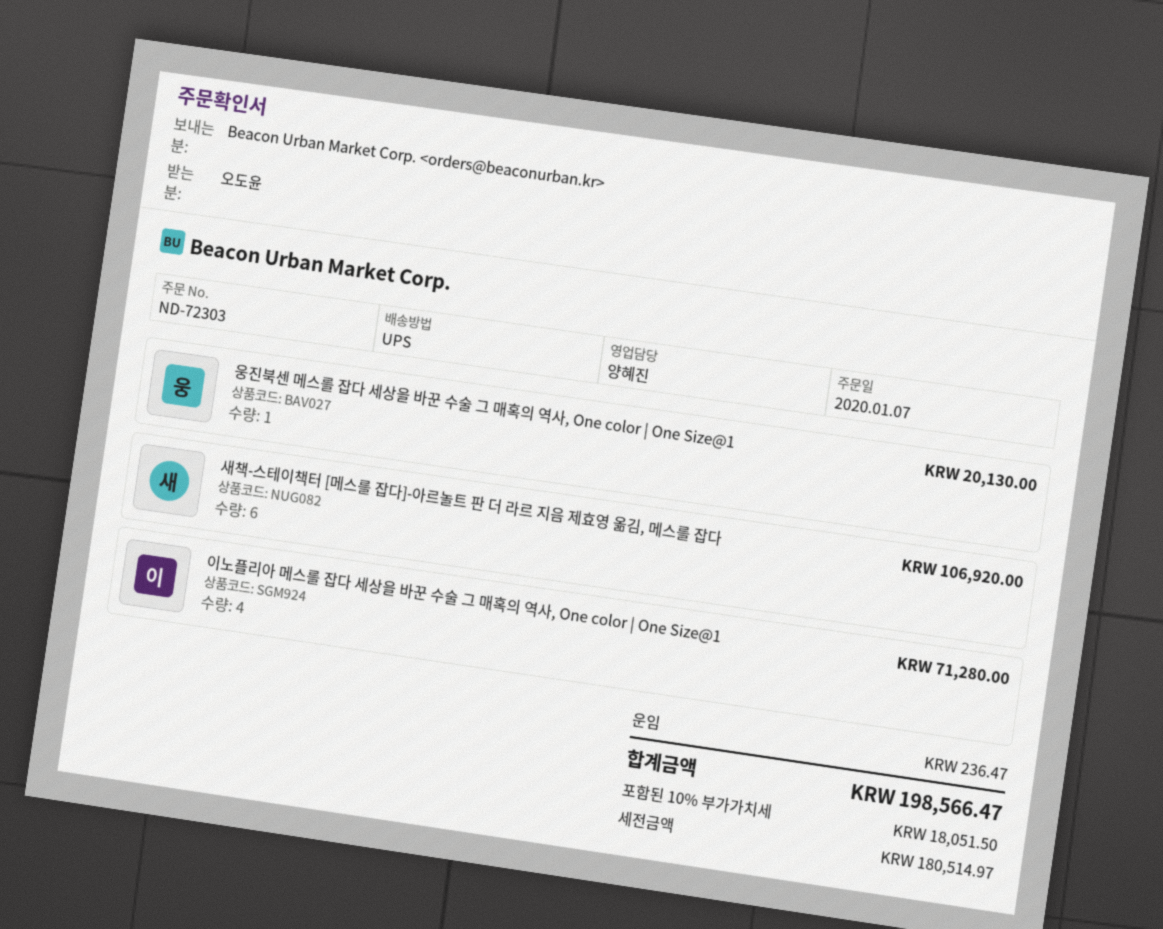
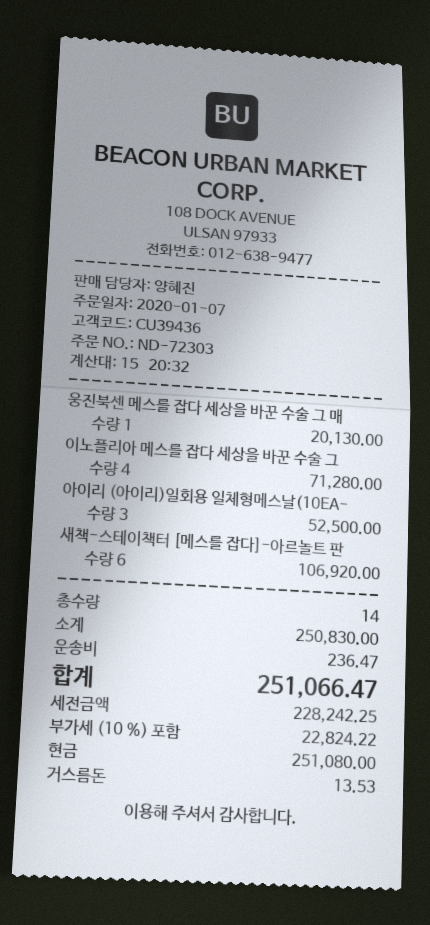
아이리 (아이리)일회용 일체형메스날(10EA-: none -> 3 for 52500.00
net: 180514.97 -> 228242.25
tax: 10% = 18051.50 -> 10% = 22824.22
total: 198566.47 -> 251066.47

